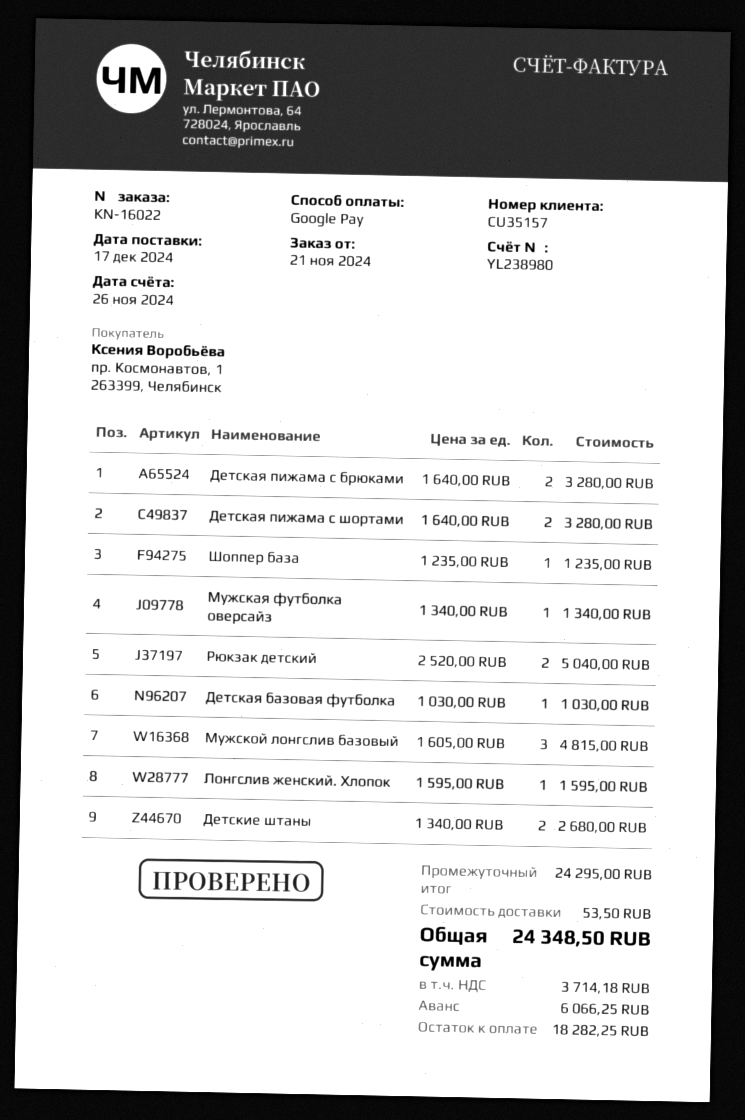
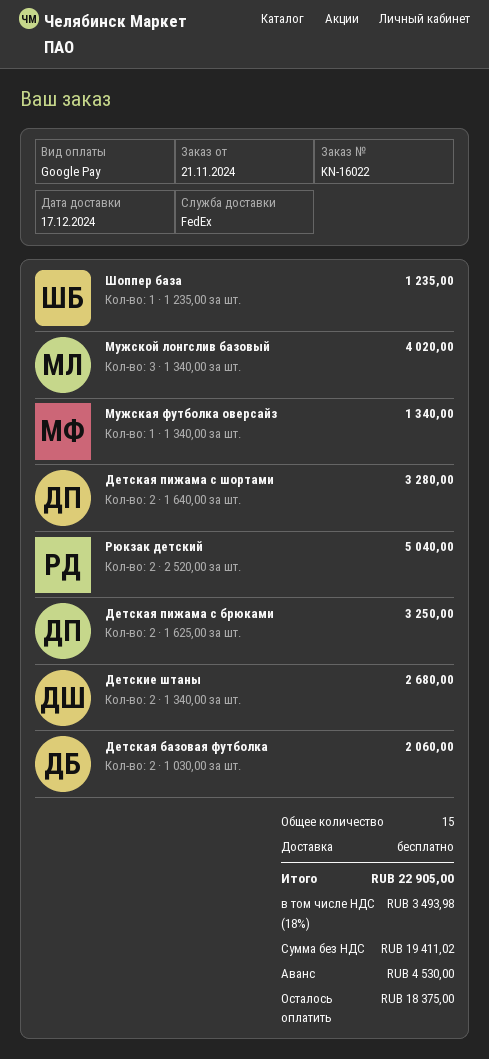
Детская пижама с брюками: 2 x 1640.00 = 3280.00 -> 2 x 1625.00 = 3250.00
Детская базовая футболка: 1 x 1030.00 = 1030.00 -> 2 x 1030.00 = 2060.00
Мужской лонгслив базовый: 3 x 1605.00 = 4815.00 -> 3 x 1340.00 = 4020.00
Лонгслив женский. Хлопок: 1 x 1595.00 = 1595.00 -> none
shipping: 53.50 -> 0.00
tax: 3714.18 -> 3493.98
total: 24348.50 -> 22905.00
deposit: 6066.25 -> 4530.00
balance: 18282.25 -> 18375.00

